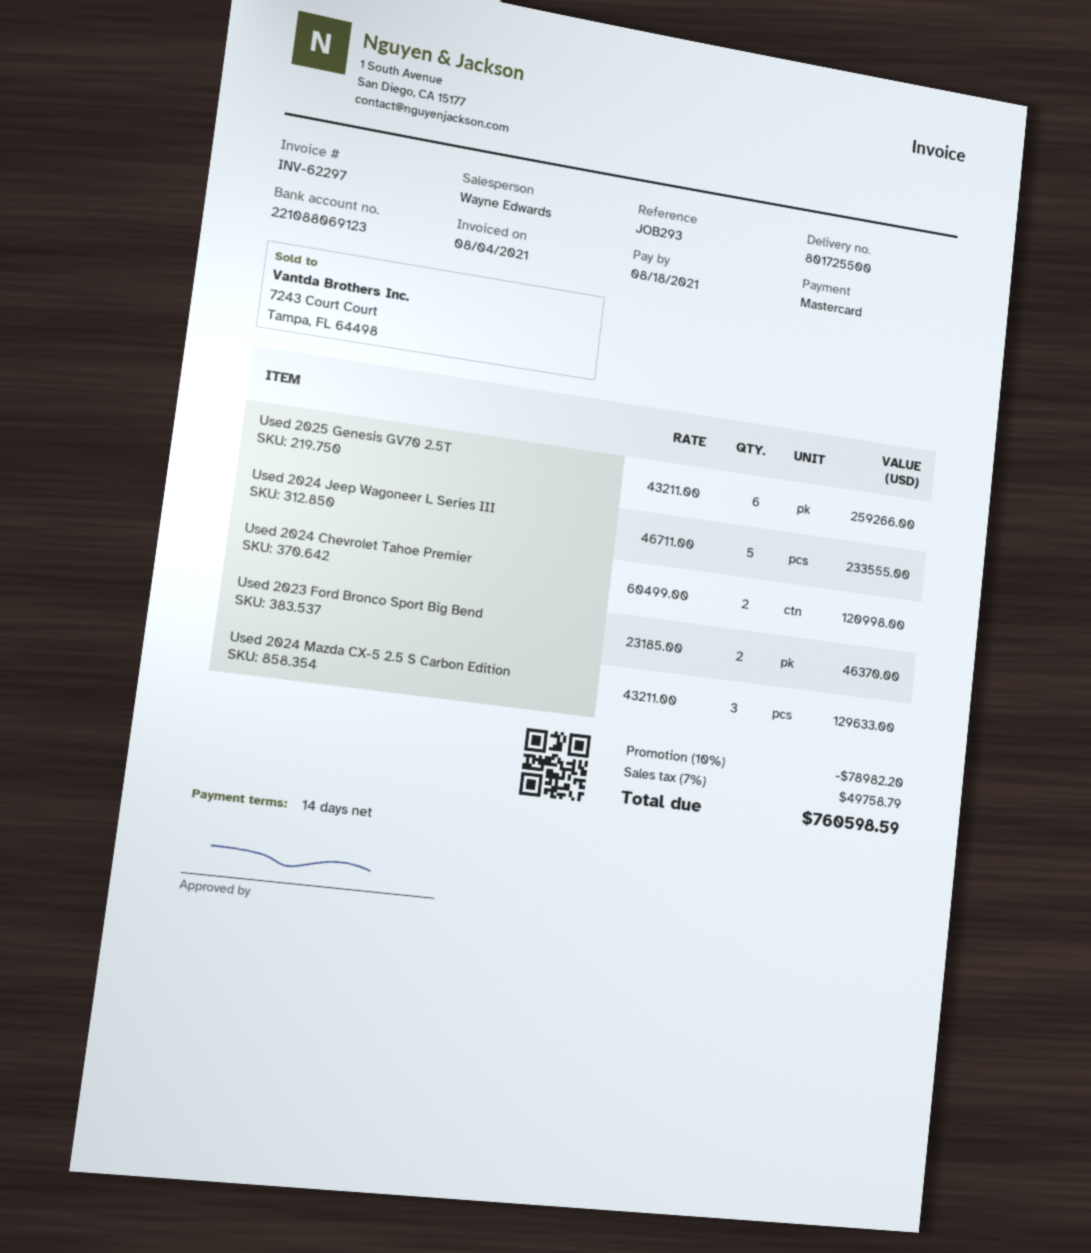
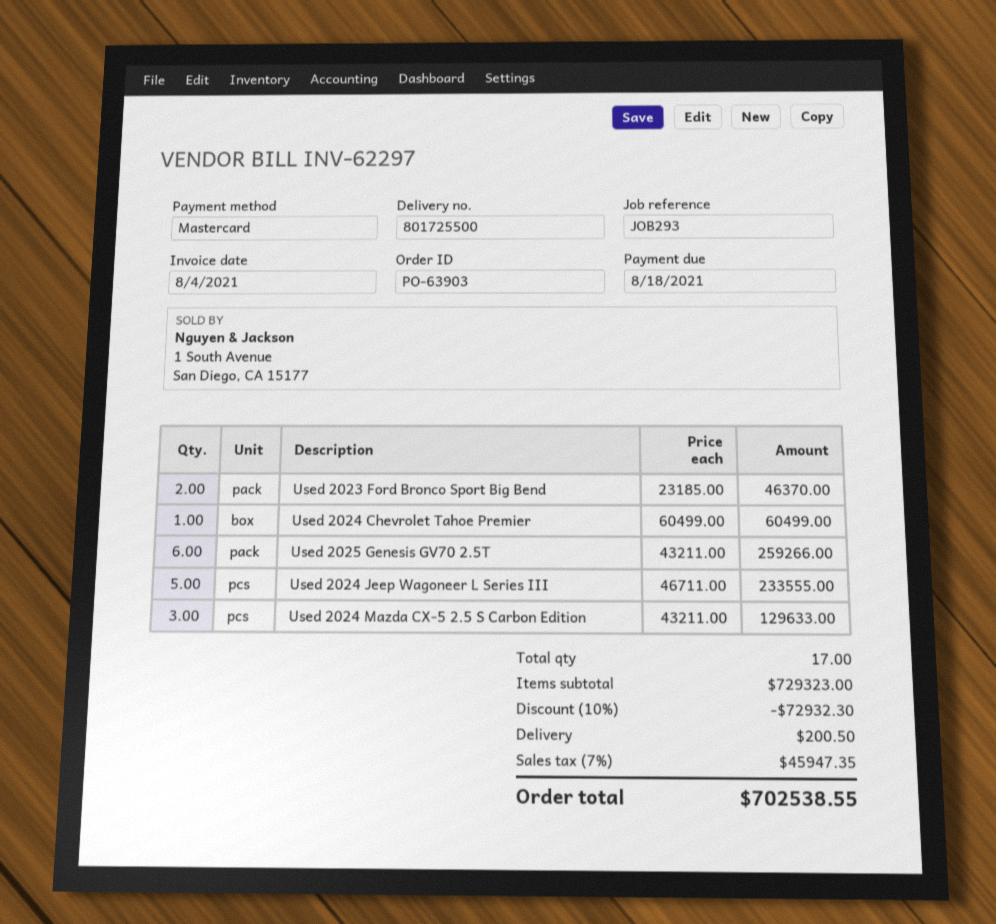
Used 2024 Chevrolet Tahoe Premier: 2 x 60499.00 = 120998.00 -> 1 x 60499.00 = 60499.00
discount: 10% = 78982.20 -> 10% = 72932.30
shipping: none -> 200.50
tax: 7% = 49758.79 -> 7% = 45947.35
total: 760598.59 -> 702538.55

